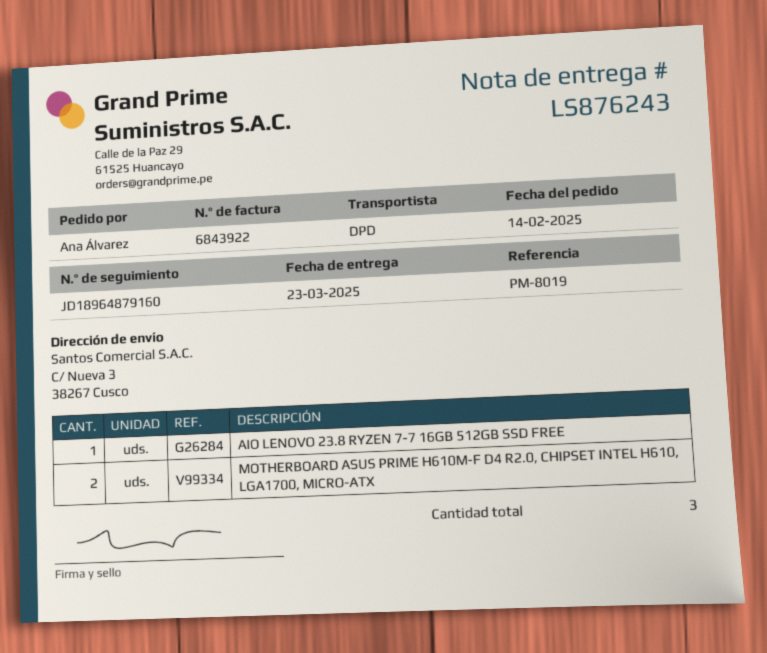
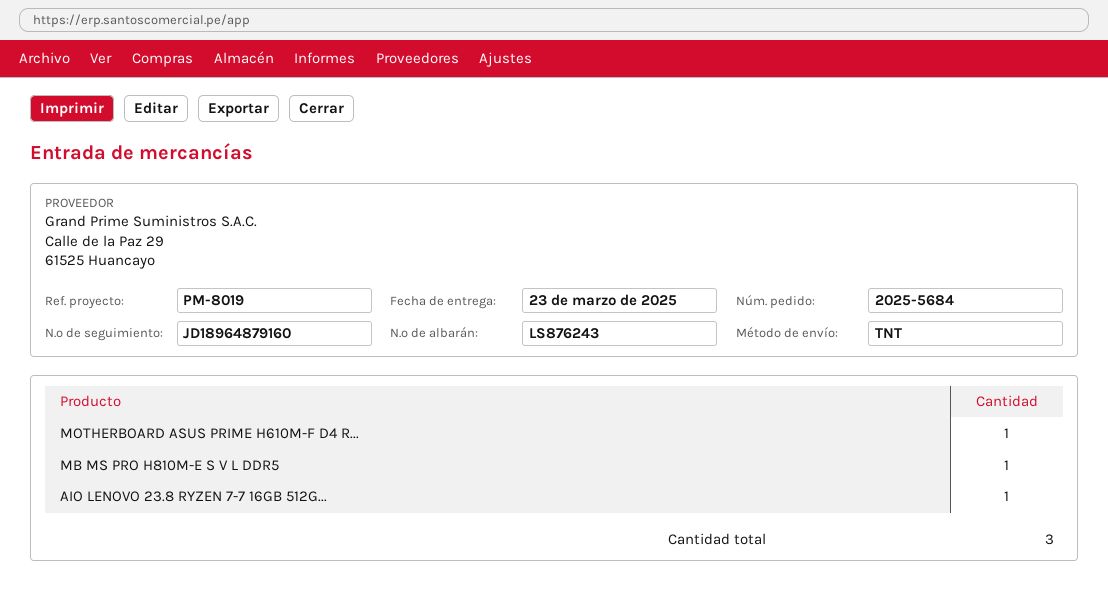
shipping method: DPD -> TNT
MOTHERBOARD ASUS PRIME H610M-F D4 R2.0, CHIPSET INTEL H610, LGA1700, MICRO-ATX: 2 -> 1
MB MS PRO H810M-E S V L DDR5: none -> 1

